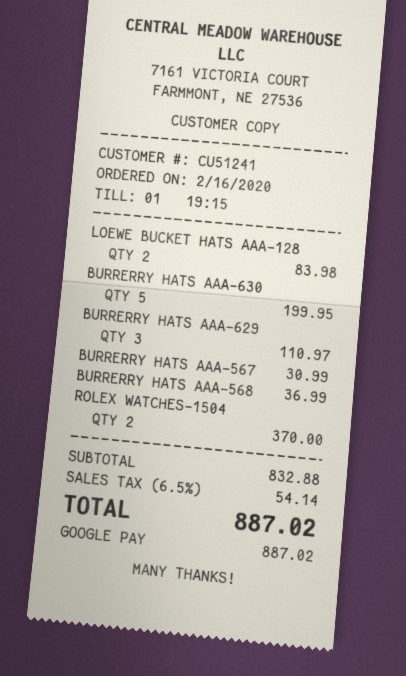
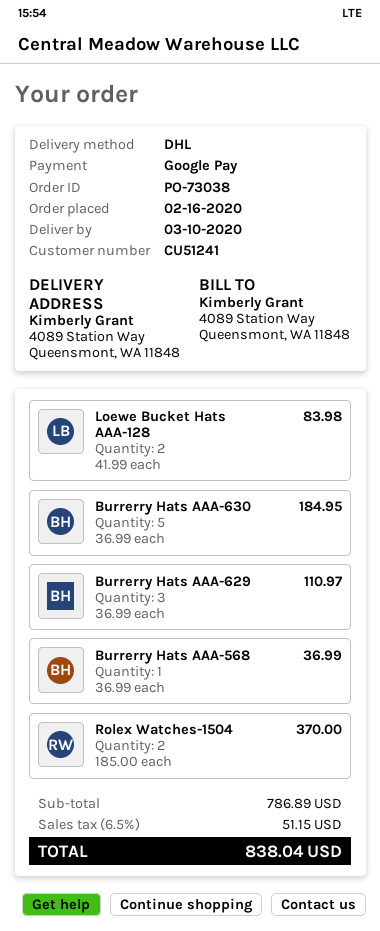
BURRERRY HATS AAA-630: 5 for 199.95 -> 5 for 184.95
BURRERRY HATS AAA-567: 1 for 30.99 -> none
subtotal: 832.88 -> 786.89
tax: 6.5% = 54.14 -> 6.5% = 51.15
total: 887.02 -> 838.04

